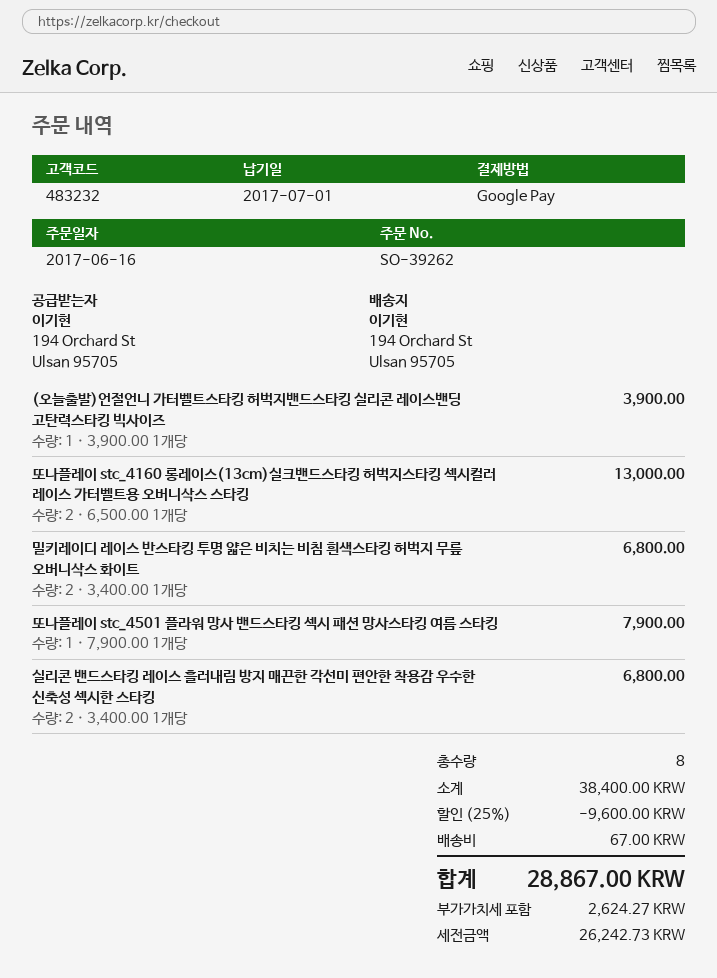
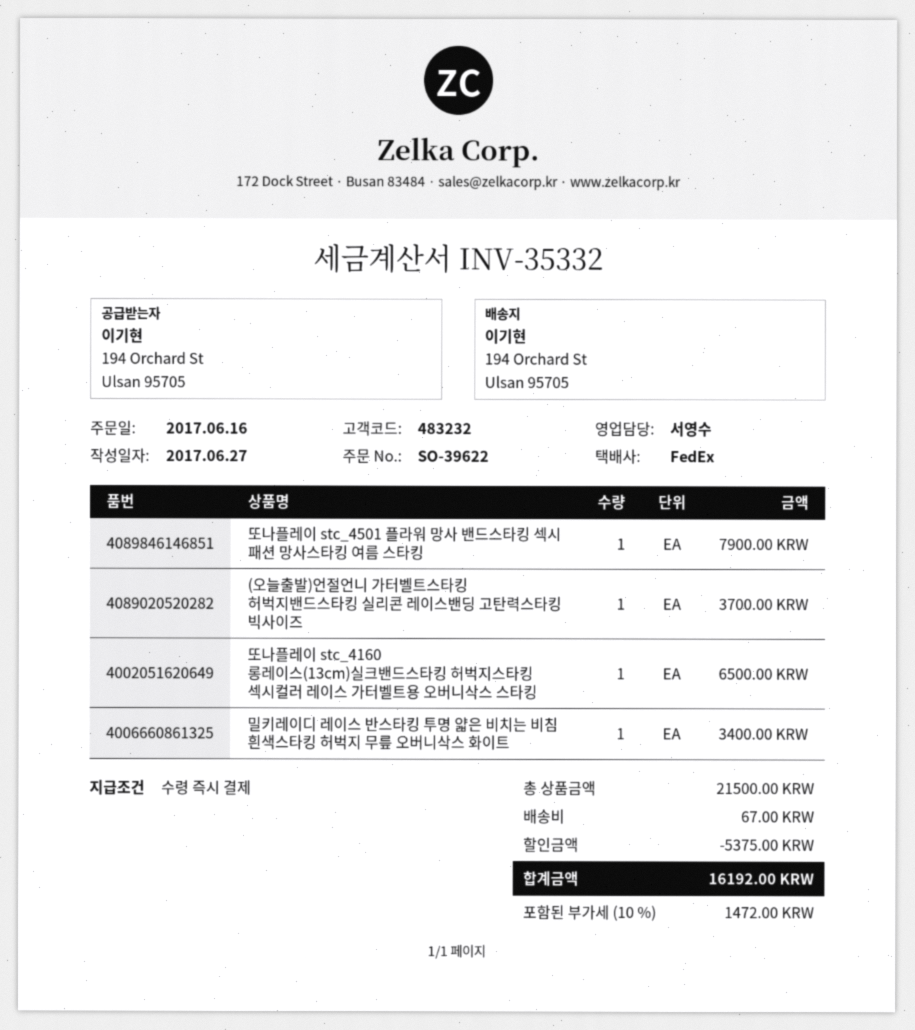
order number: SO-39262 -> SO-39622
(오늘출발)언절언니 가터벨트스타킹 허벅지밴드스타킹 실리콘 레이스밴딩 고탄력스타킹 빅사이즈: 1 for 3900.00 -> 1 for 3700.00
또나플레이 stc_4160 롱레이스(13cm)실크밴드스타킹 허벅지스타킹 섹시컬러 레이스 가터벨트용 오버니삭스 스타킹: 2 for 13000.00 -> 1 for 6500.00
밀키레이디 레이스 반스타킹 투명 얇은 비치는 비침 흰색스타킹 허벅지 무릎 오버니삭스 화이트: 2 for 6800.00 -> 1 for 3400.00
실리콘 밴드스타킹 레이스 흘러내림 방지 매끈한 각선미 편안한 착용감 우수한 신축성 섹시한 스타킹: 2 for 6800.00 -> none
subtotal: 38400.00 -> 21500.00
discount: 9600.00 -> 5375.00
tax: 2624.27 -> 1472.00
total: 28867.00 -> 16192.00

